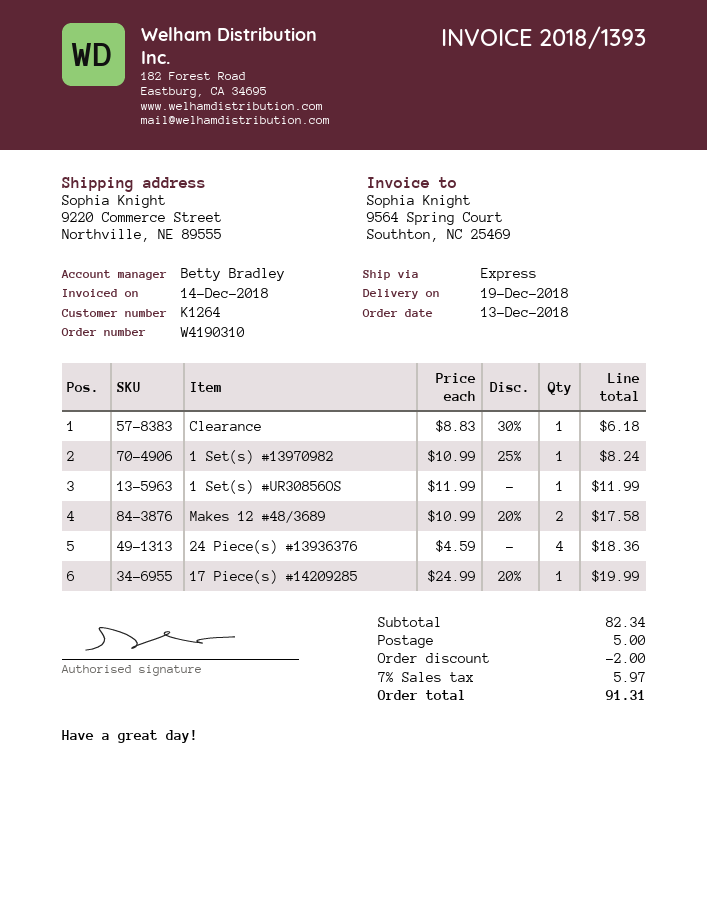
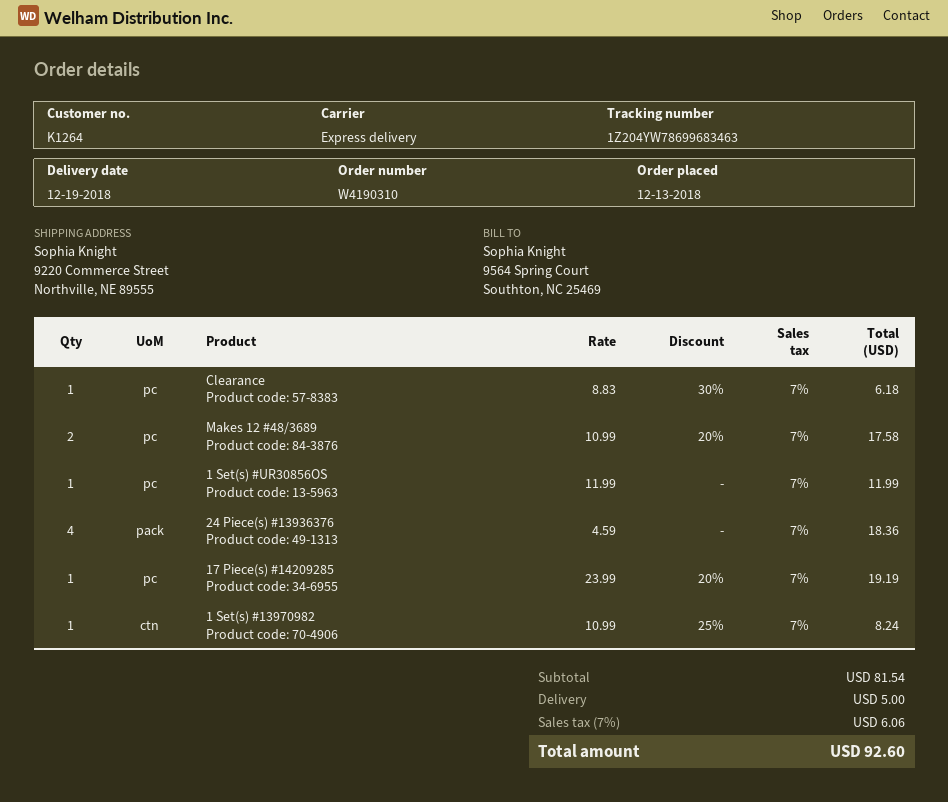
17 Piece(s) #14209285: 1 x 24.99 - 20% = 19.99 -> 1 x 23.99 - 20% = 19.19
subtotal: 82.34 -> 81.54
discount: 2.00 -> none
tax: 7% = 5.97 -> 7% = 6.06
total: 91.31 -> 92.60

